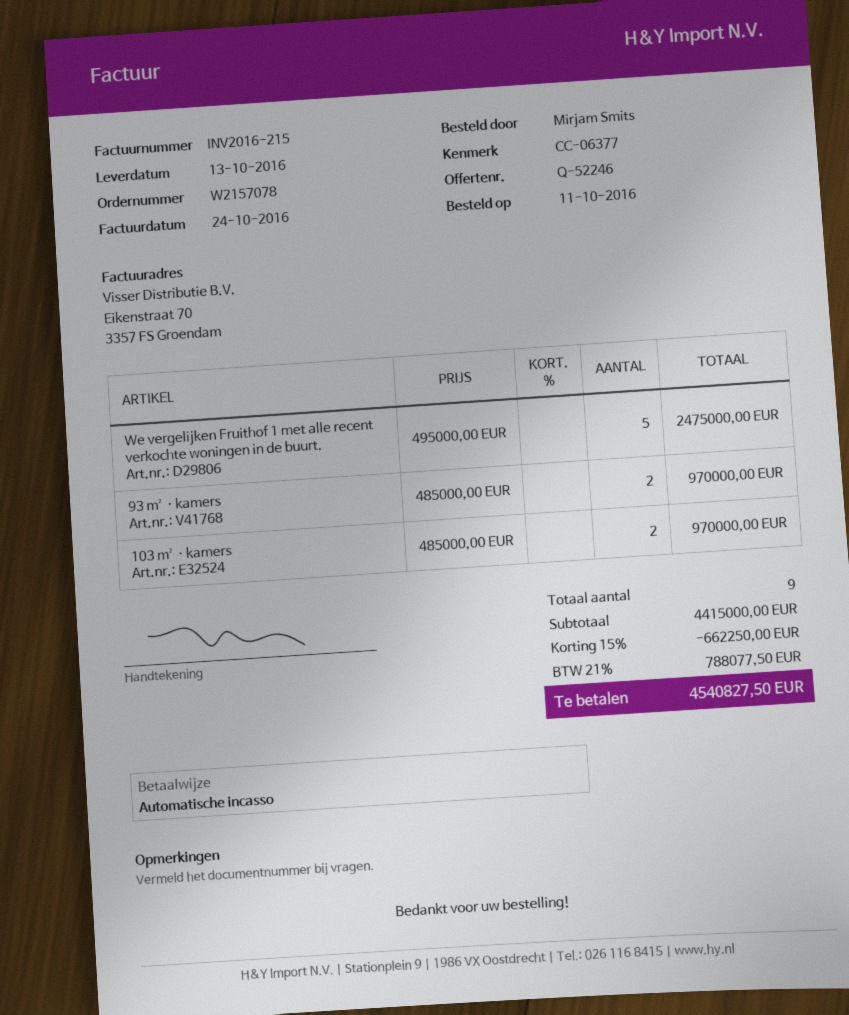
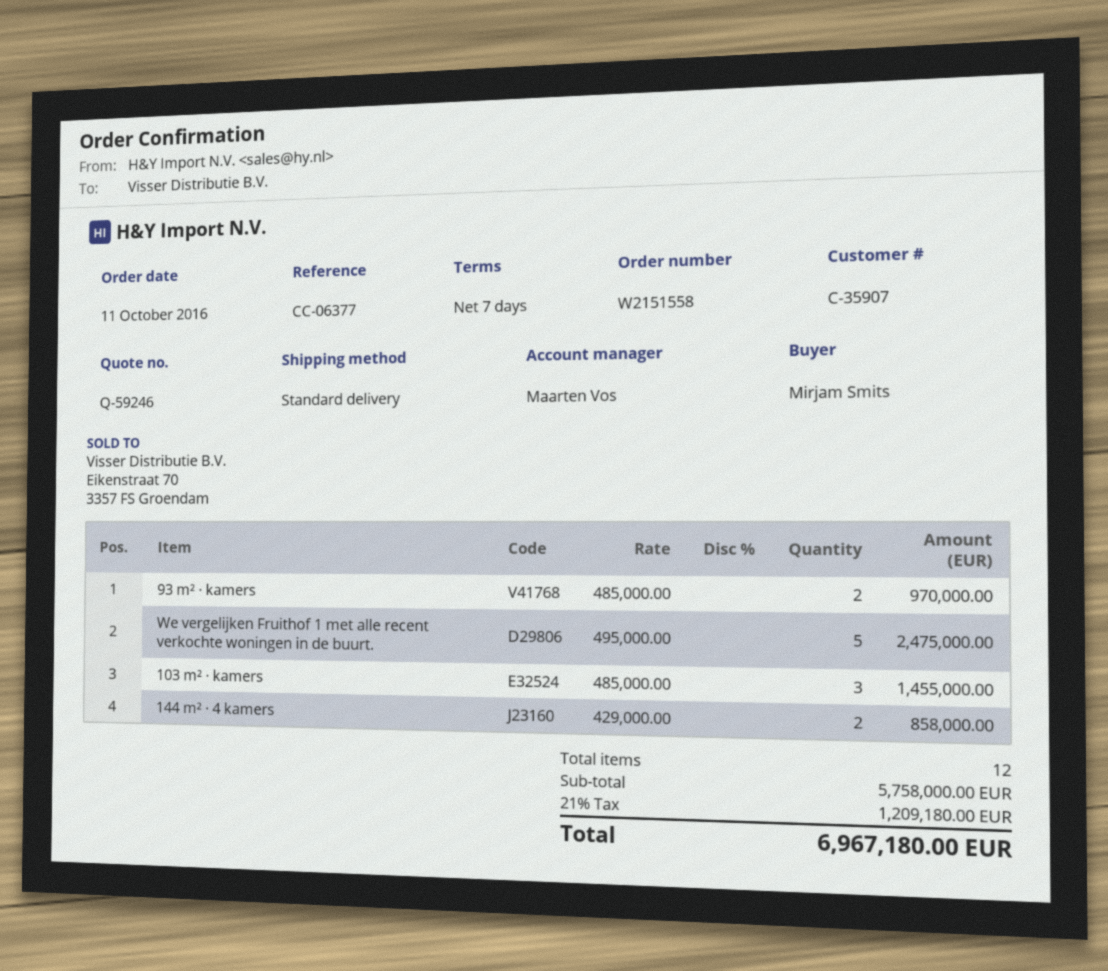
quote number: Q-52246 -> Q-59246
order number: W2157078 -> W2151558
103 m² · kamers: 2 x 485000.00 = 970000.00 -> 3 x 485000.00 = 1455000.00
144 m² · 4 kamers: none -> 2 x 429000.00 = 858000.00
total quantity: 9 -> 12
subtotal: 4415000.00 -> 5758000.00
discount: 15% = 662250.00 -> none
tax: 21% = 788077.50 -> 21% = 1209180.00
total: 4540827.50 -> 6967180.00

